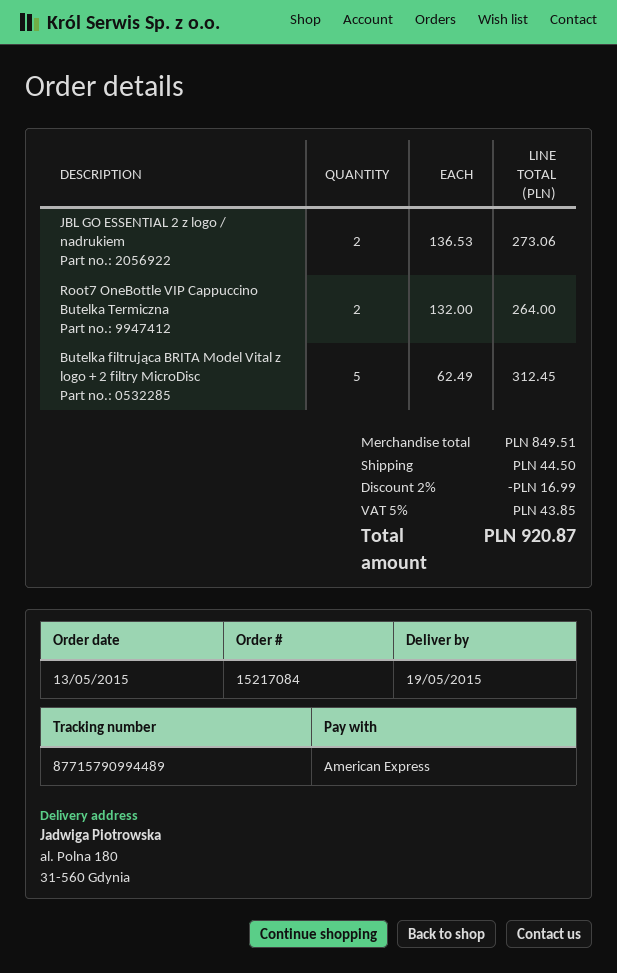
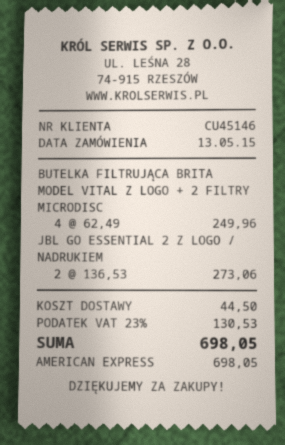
Root7 OneBottle VIP Cappuccino Butelka Termiczna: 2 x 132.00 = 264.00 -> none
Butelka filtrująca BRITA Model Vital z logo + 2 filtry MicroDisc: 5 x 62.49 = 312.45 -> 4 x 62.49 = 249.96
discount: 2% = 16.99 -> none
tax: 5% = 43.85 -> 23% = 130.53
total: 920.87 -> 698.05

